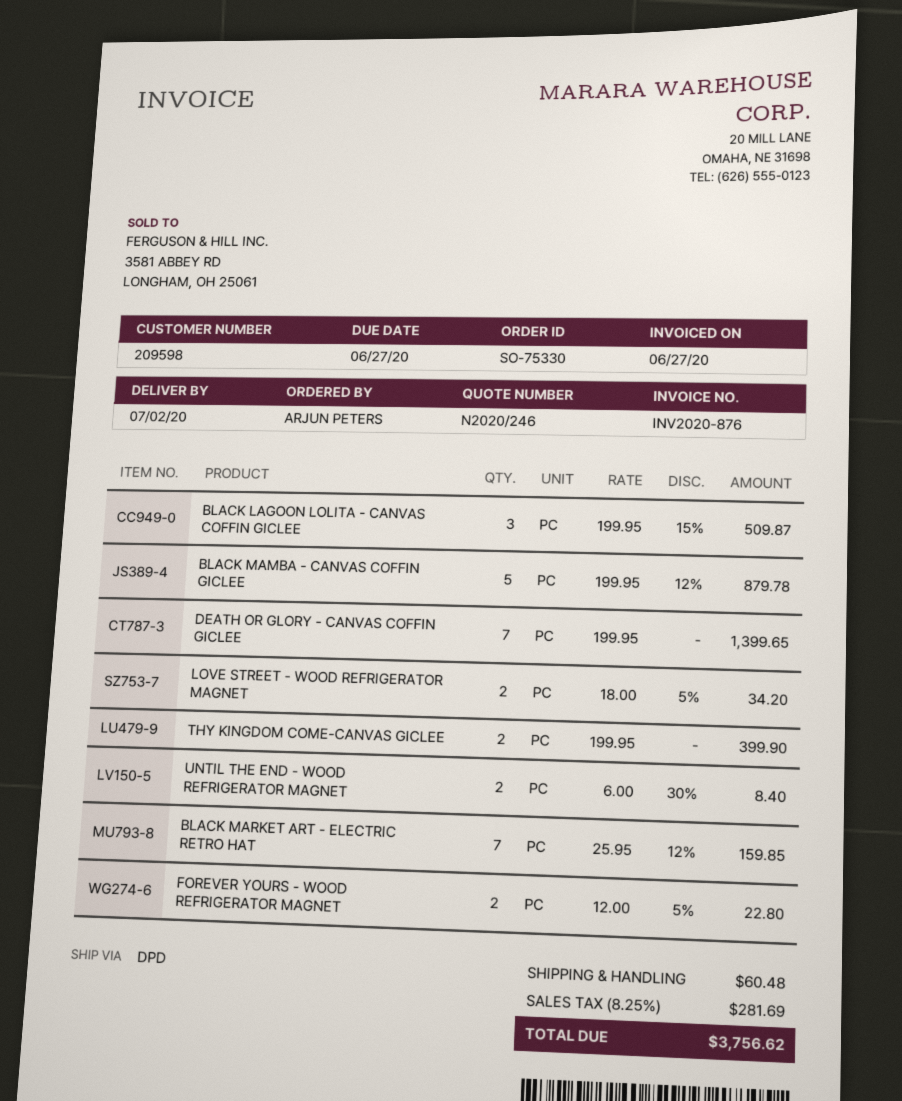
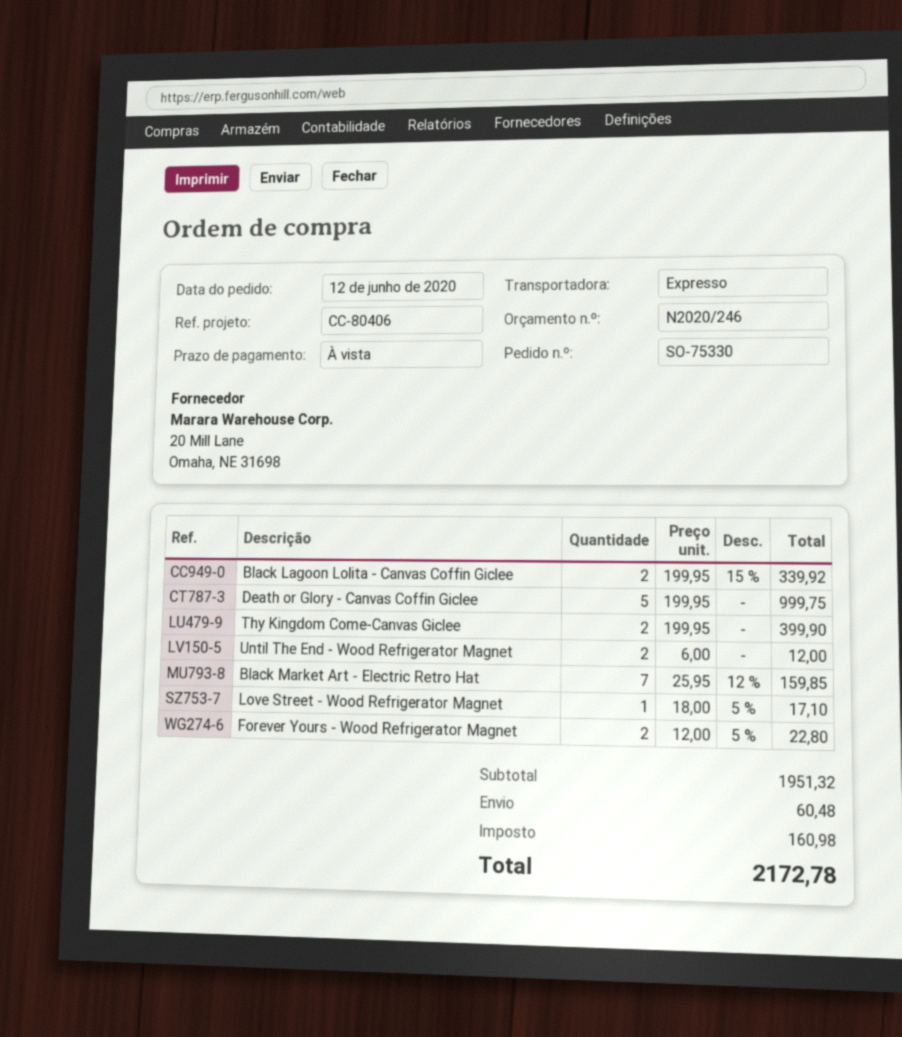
shipping method: DPD -> express
BLACK LAGOON LOLITA - CANVAS COFFIN GICLEE: 3 x 199.95 - 15% = 509.87 -> 2 x 199.95 - 15% = 339.92
BLACK MAMBA - CANVAS COFFIN GICLEE: 5 x 199.95 - 12% = 879.78 -> none
DEATH OR GLORY - CANVAS COFFIN GICLEE: 7 x 199.95 = 1399.65 -> 5 x 199.95 = 999.75
LOVE STREET - WOOD REFRIGERATOR MAGNET: 2 x 18.00 - 5% = 34.20 -> 1 x 18.00 - 5% = 17.10
UNTIL THE END - WOOD REFRIGERATOR MAGNET: 2 x 6.00 - 30% = 8.40 -> 2 x 6.00 = 12.00
tax: 281.69 -> 160.98
total: 3756.62 -> 2172.78

